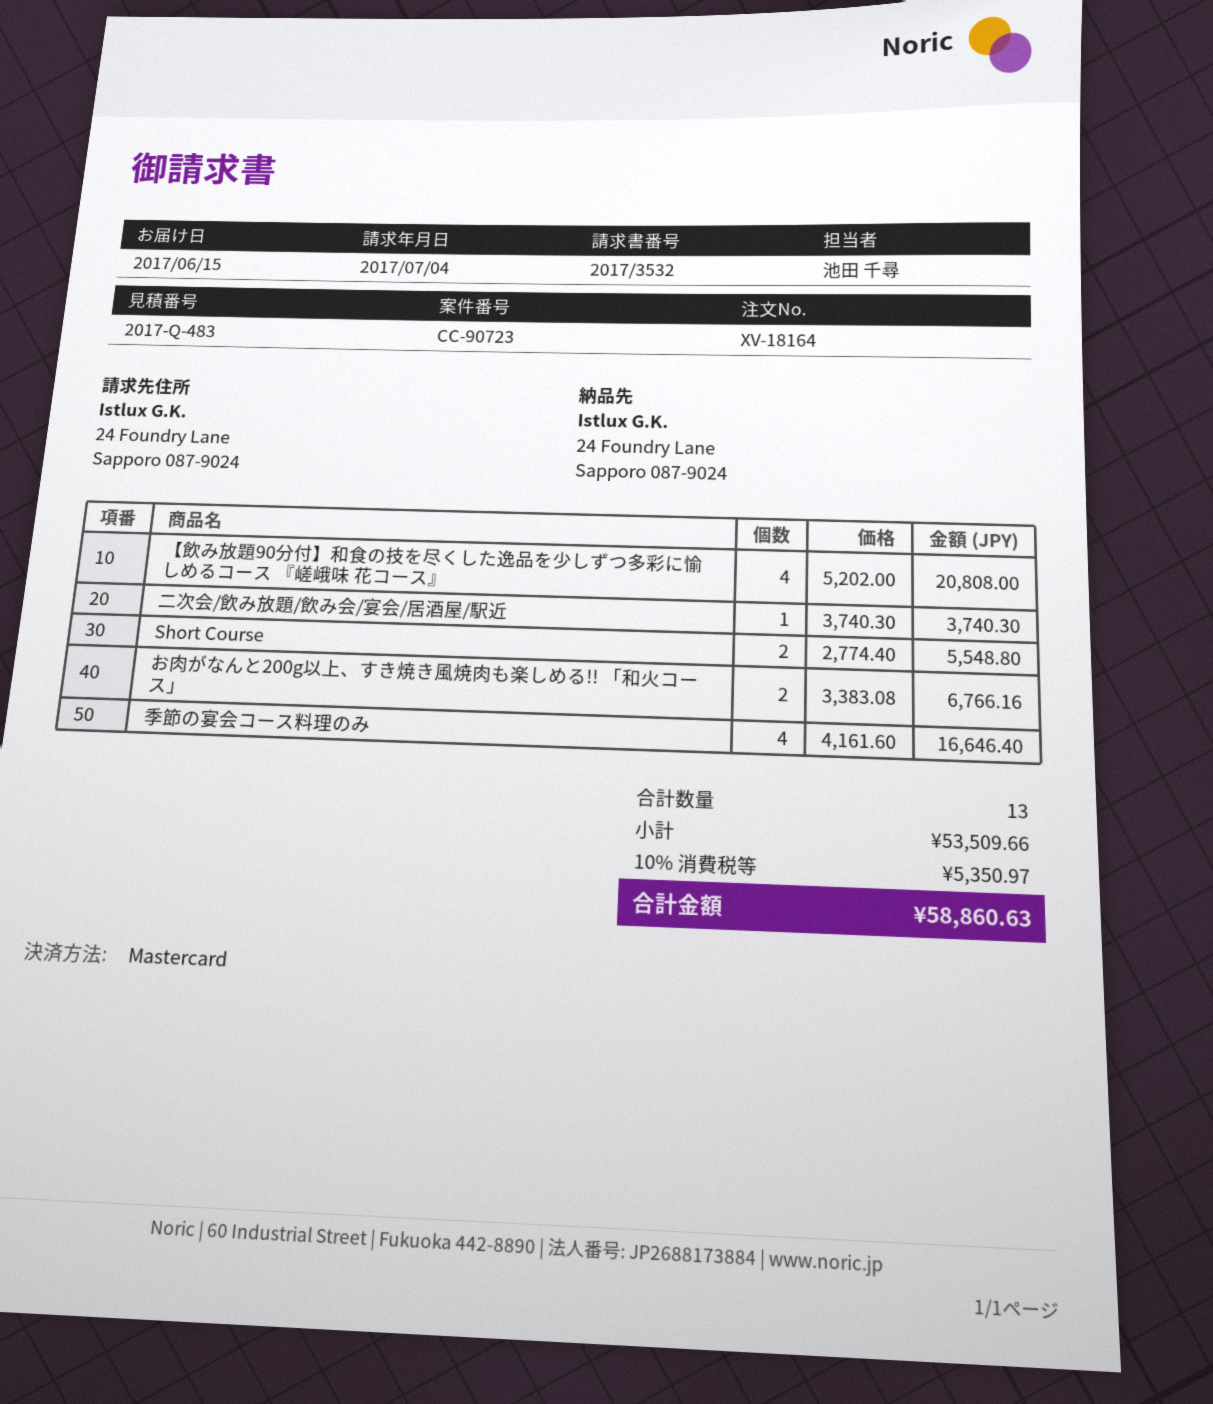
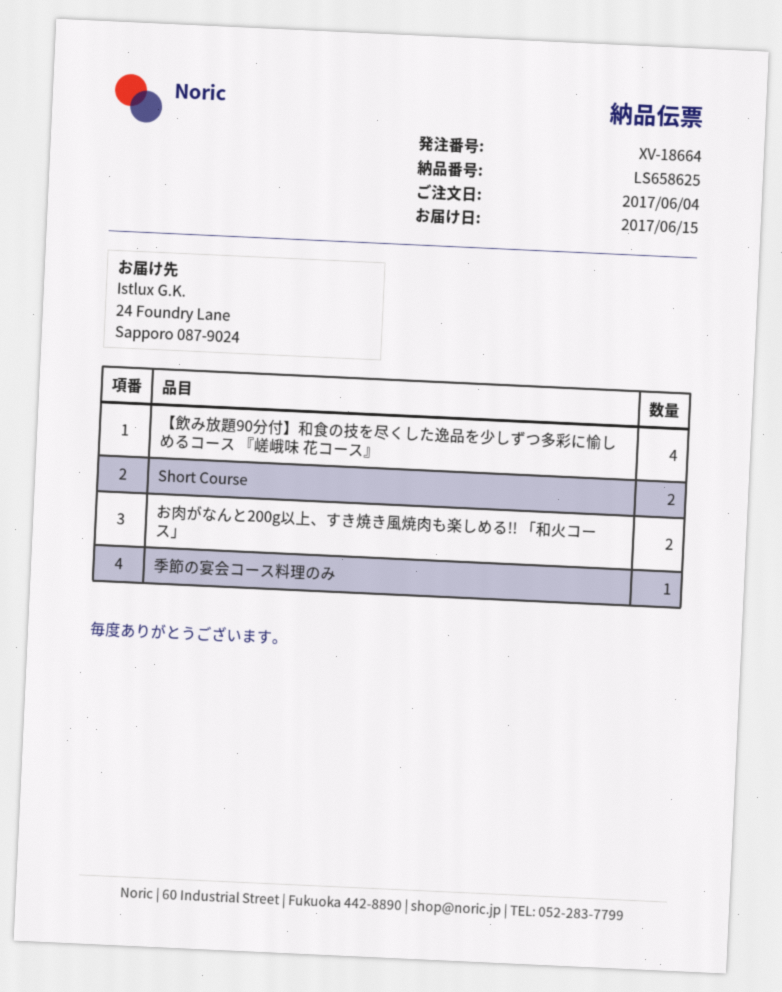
order number: XV-18164 -> XV-18664
二次会/飲み放題/飲み会/宴会/居酒屋/駅近: 1 -> none
季節の宴会コース料理のみ: 4 -> 1

